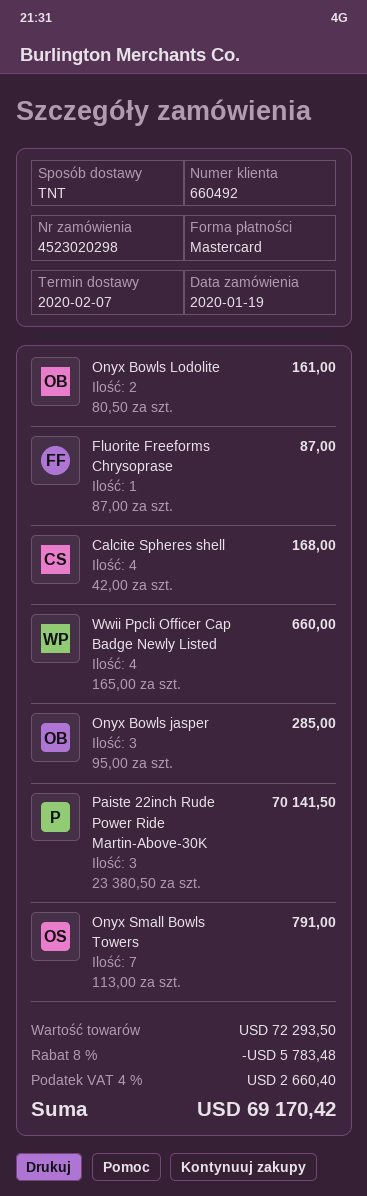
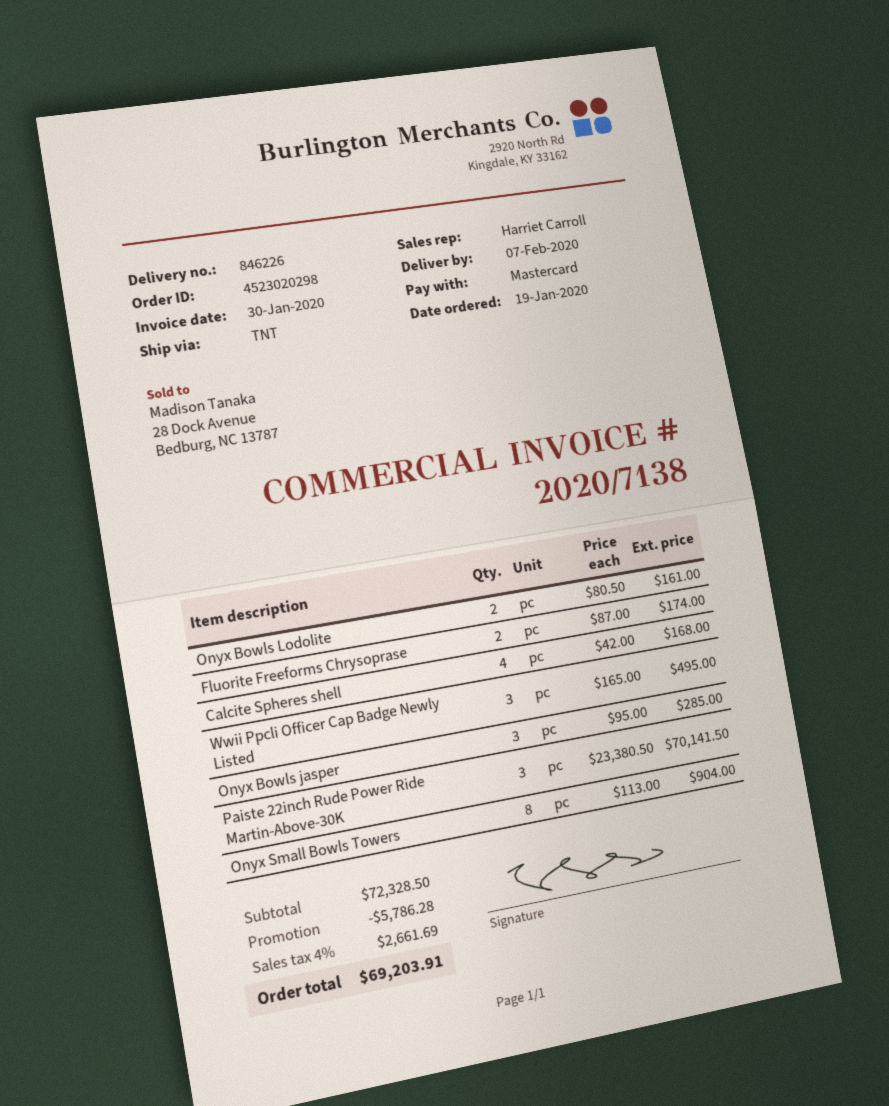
Fluorite Freeforms Chrysoprase: 1 x 87.00 = 87.00 -> 2 x 87.00 = 174.00
Wwii Ppcli Officer Cap Badge Newly Listed: 4 x 165.00 = 660.00 -> 3 x 165.00 = 495.00
Onyx Small Bowls Towers: 7 x 113.00 = 791.00 -> 8 x 113.00 = 904.00
subtotal: 72293.50 -> 72328.50
discount: 5783.48 -> 5786.28
tax: 4% = 2660.40 -> 4% = 2661.69
total: 69170.42 -> 69203.91

